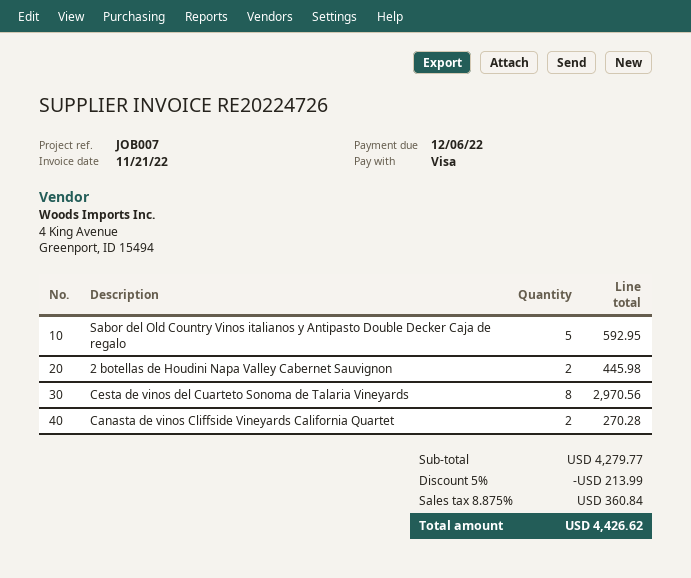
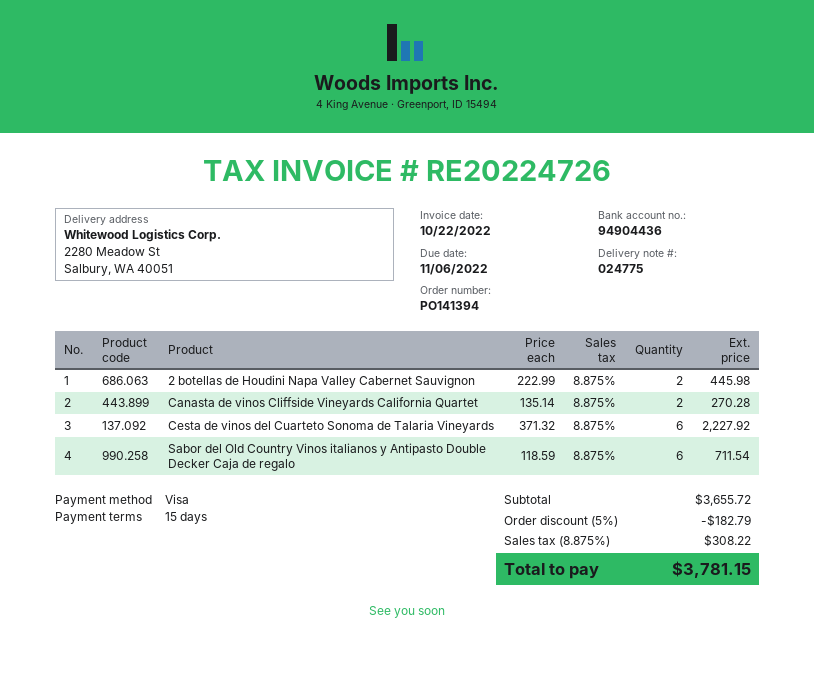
invoice date: 2022-11-21 -> 2022-10-22
due date: 2022-12-06 -> 2022-11-06
Sabor del Old Country Vinos italianos y Antipasto Double Decker Caja de regalo: 5 for 592.95 -> 6 for 711.54
Cesta de vinos del Cuarteto Sonoma de Talaria Vineyards: 8 for 2970.56 -> 6 for 2227.92
subtotal: 4279.77 -> 3655.72
discount: 5% = 213.99 -> 5% = 182.79
tax: 8.875% = 360.84 -> 8.875% = 308.22
total: 4426.62 -> 3781.15

